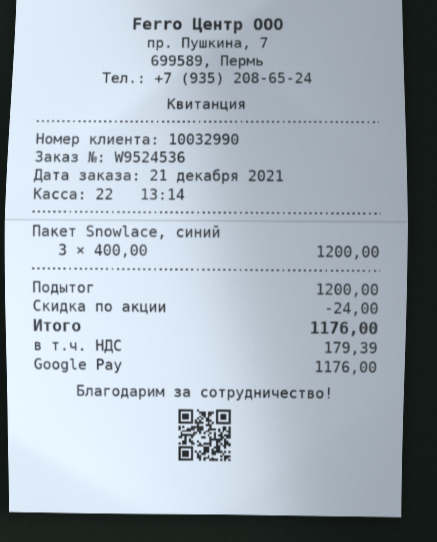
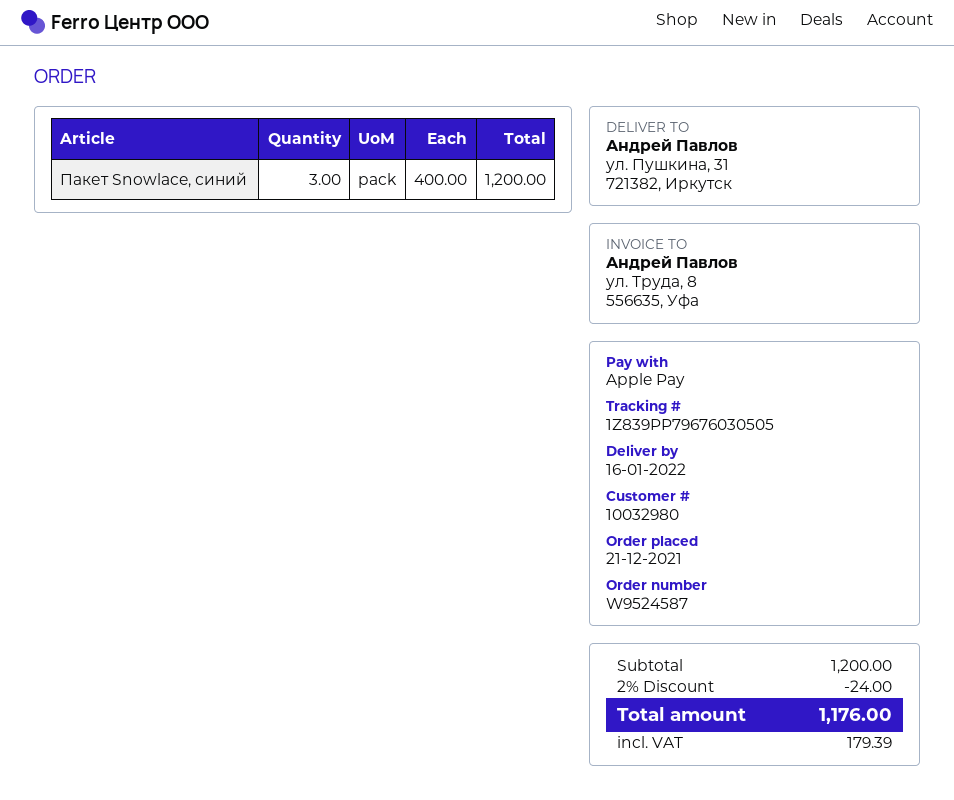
order number: W9524536 -> W9524587
customer number: 10032990 -> 10032980
payment method: Google Pay -> Apple Pay

